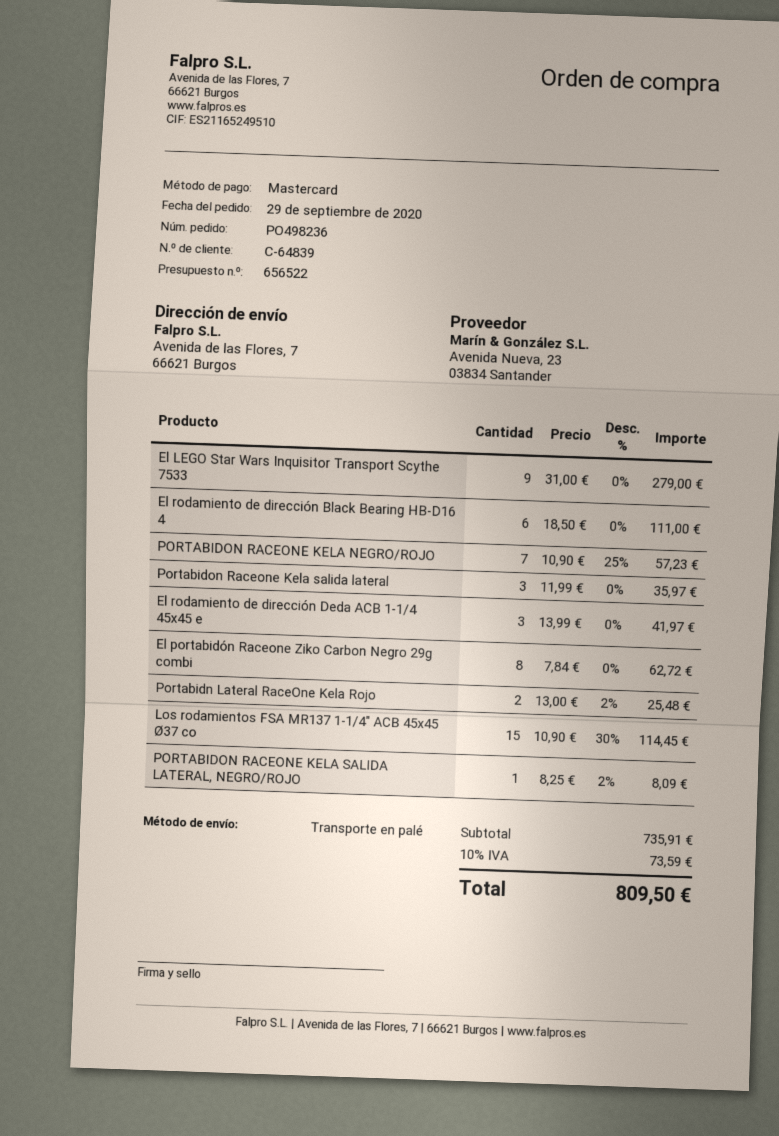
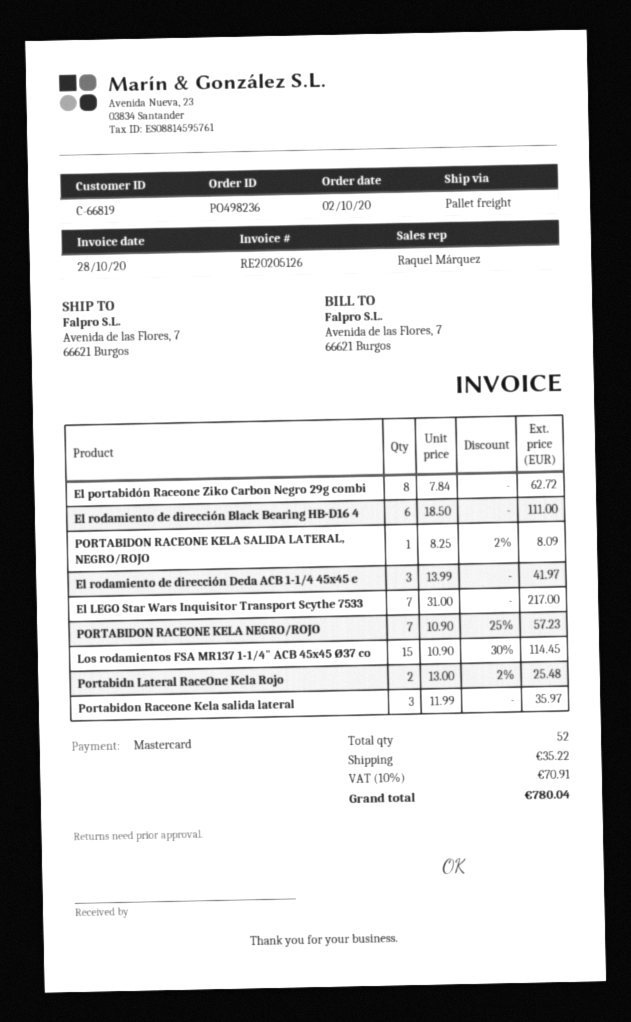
order date: 2020-09-29 -> 2020-10-02
customer number: C-64839 -> C-66819
El LEGO Star Wars Inquisitor Transport Scythe 7533: 9 x 31.00 = 279.00 -> 7 x 31.00 = 217.00
shipping: none -> 35.22
tax: 10% = 73.59 -> 10% = 70.91
total: 809.50 -> 780.04

